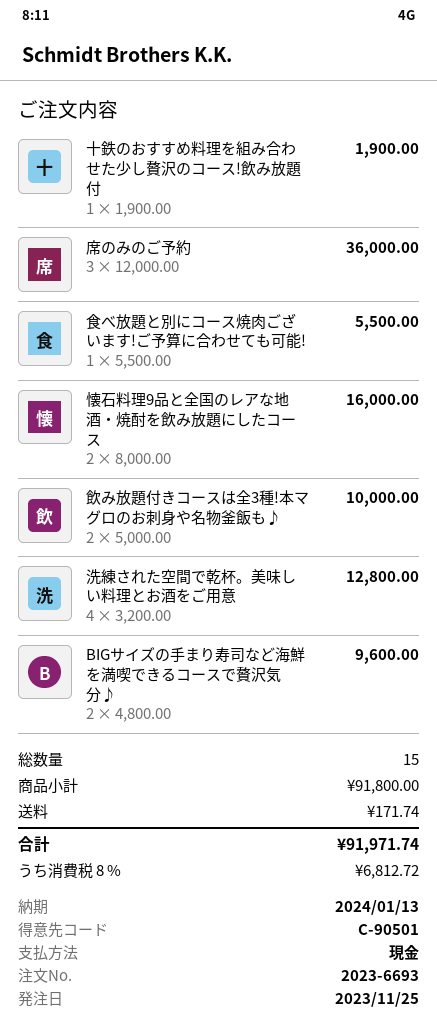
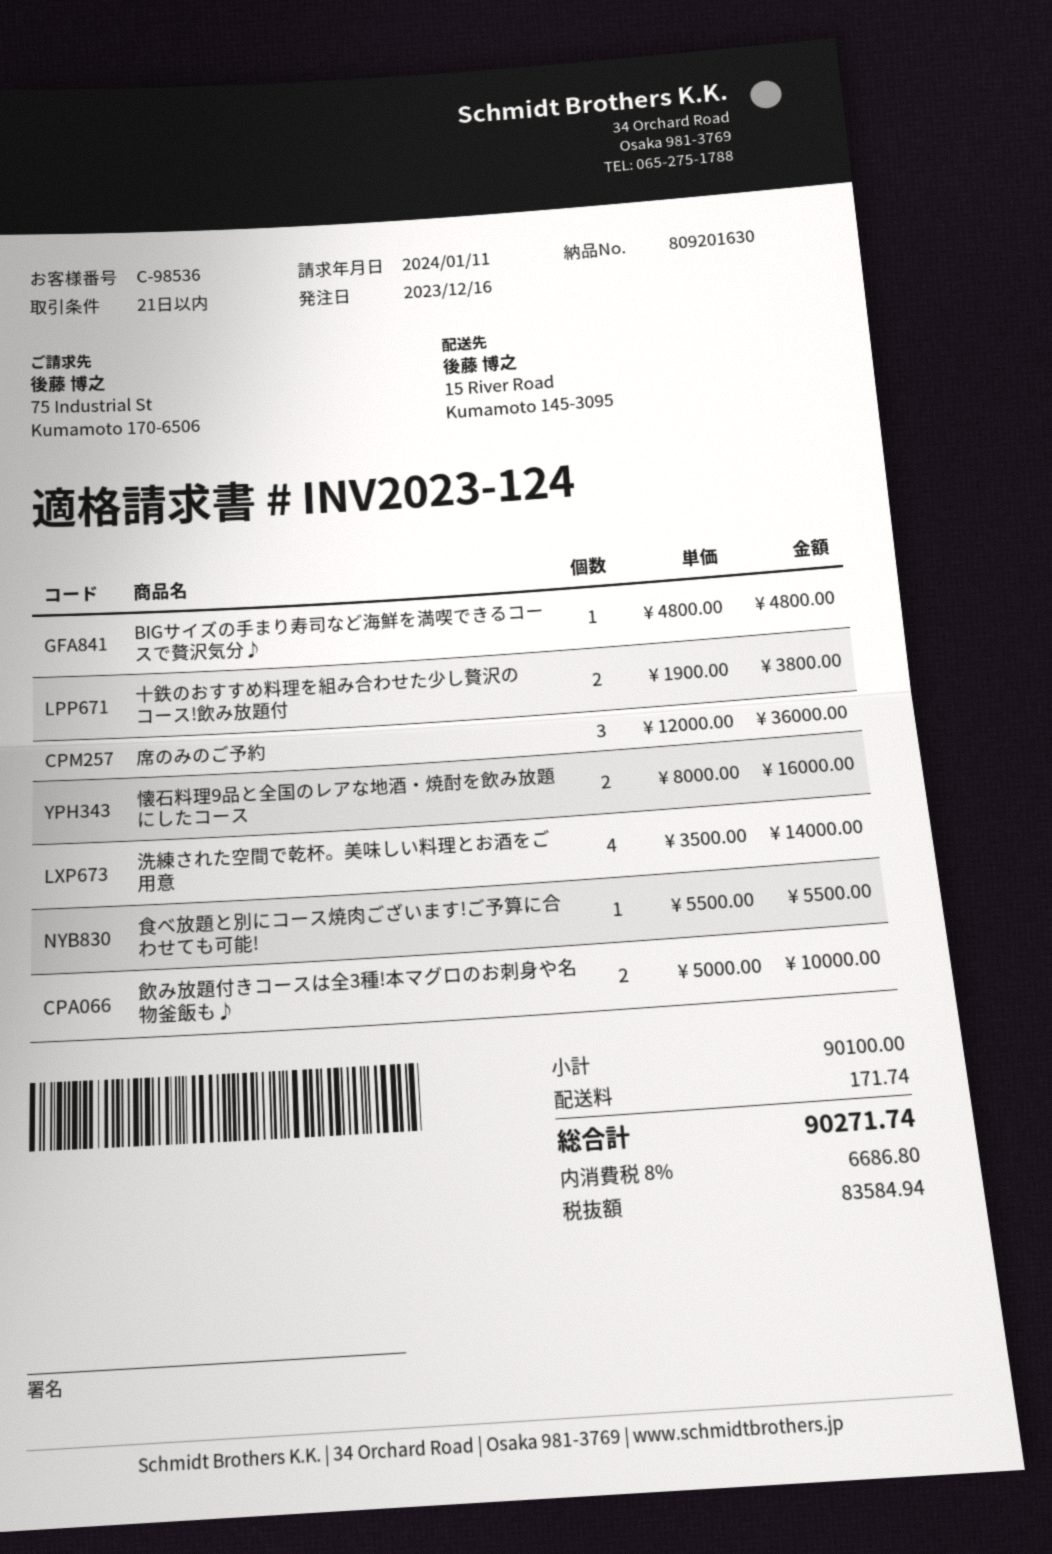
order date: 2023-11-25 -> 2023-12-16
customer number: C-90501 -> C-98536
十鉄のおすすめ料理を組み合わせた少し贅沢のコース!飲み放題付: 1 x 1900.00 = 1900.00 -> 2 x 1900.00 = 3800.00
洗練された空間で乾杯。美味しい料理とお酒をご用意: 4 x 3200.00 = 12800.00 -> 4 x 3500.00 = 14000.00
BIGサイズの手まり寿司など海鮮を満喫できるコースで贅沢気分♪: 2 x 4800.00 = 9600.00 -> 1 x 4800.00 = 4800.00
subtotal: 91800.00 -> 90100.00
tax: 8% = 6812.72 -> 8% = 6686.80
total: 91971.74 -> 90271.74

